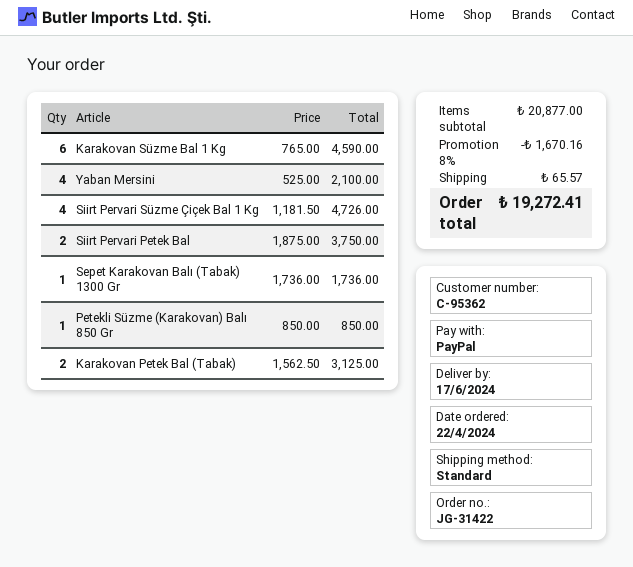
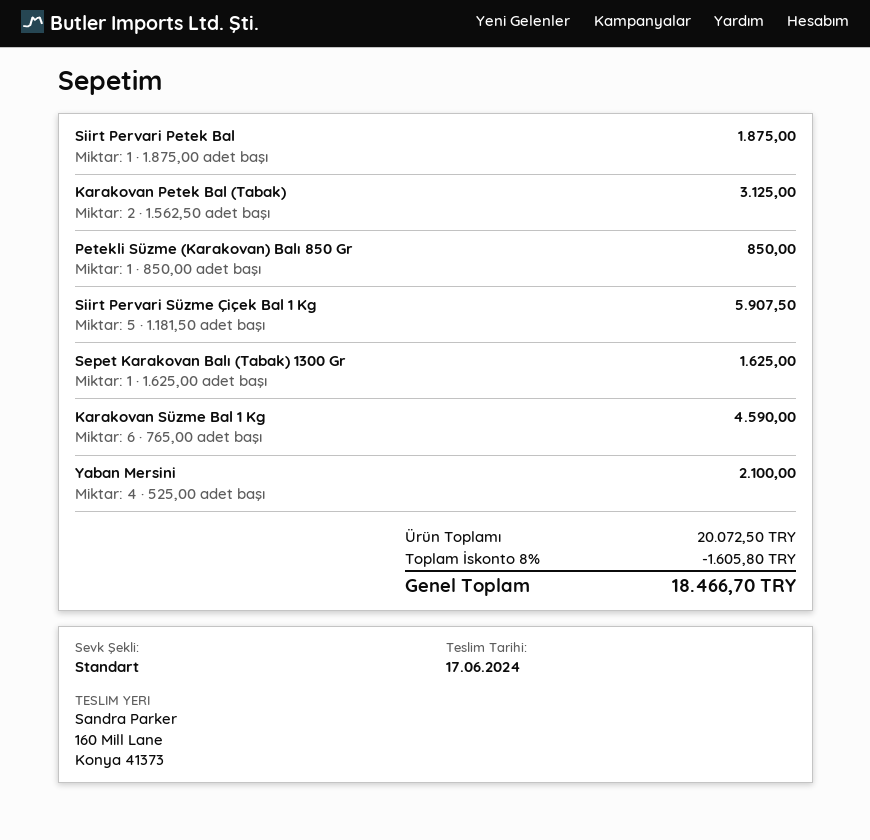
Siirt Pervari Süzme Çiçek Bal 1 Kg: 4 x 1181.50 = 4726.00 -> 5 x 1181.50 = 5907.50
Siirt Pervari Petek Bal: 2 x 1875.00 = 3750.00 -> 1 x 1875.00 = 1875.00
Sepet Karakovan Balı (Tabak) 1300 Gr: 1 x 1736.00 = 1736.00 -> 1 x 1625.00 = 1625.00
subtotal: 20877.00 -> 20072.50
discount: 8% = 1670.16 -> 8% = 1605.80
shipping: 65.57 -> none
total: 19272.41 -> 18466.70

